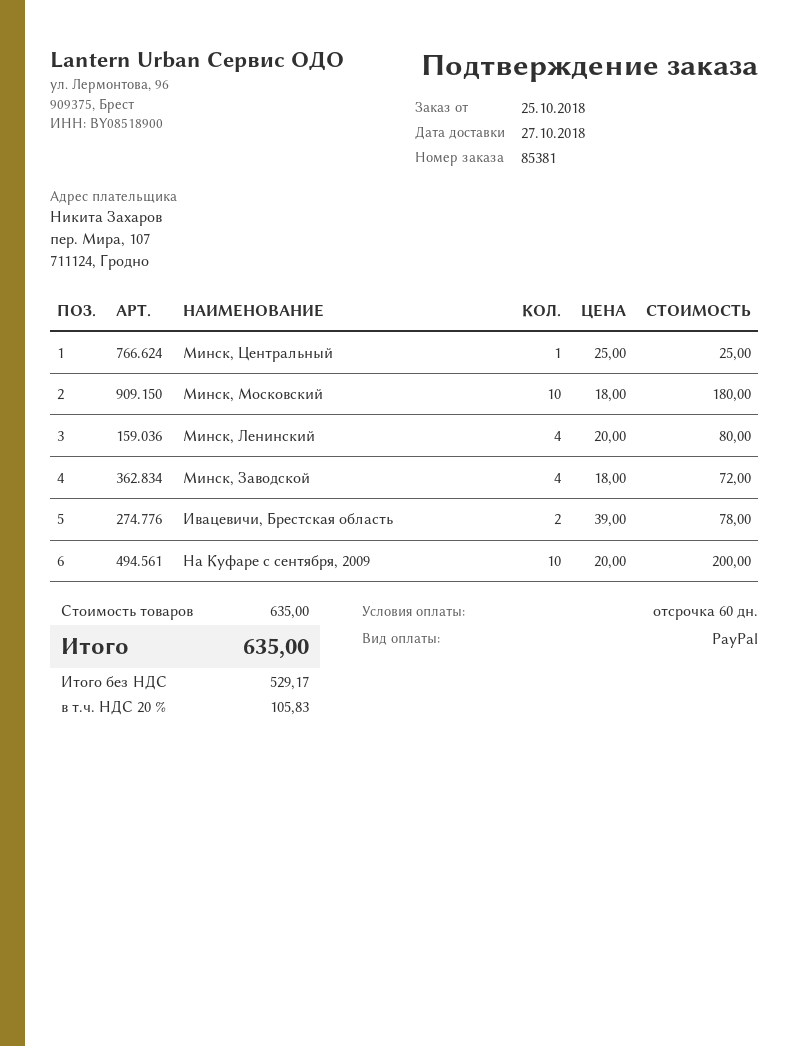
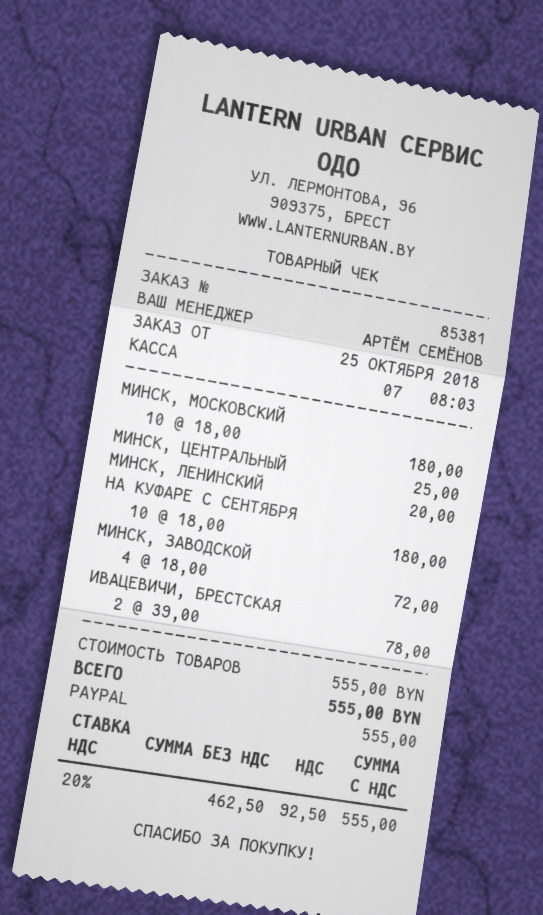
Минск, Ленинский: 4 x 20.00 = 80.00 -> 1 x 20.00 = 20.00
На Куфаре с сентября, 2009: 10 x 20.00 = 200.00 -> 10 x 18.00 = 180.00
subtotal: 635.00 -> 555.00
net: 529.17 -> 462.50
tax: 20% = 105.83 -> 20% = 92.50
total: 635.00 -> 555.00

